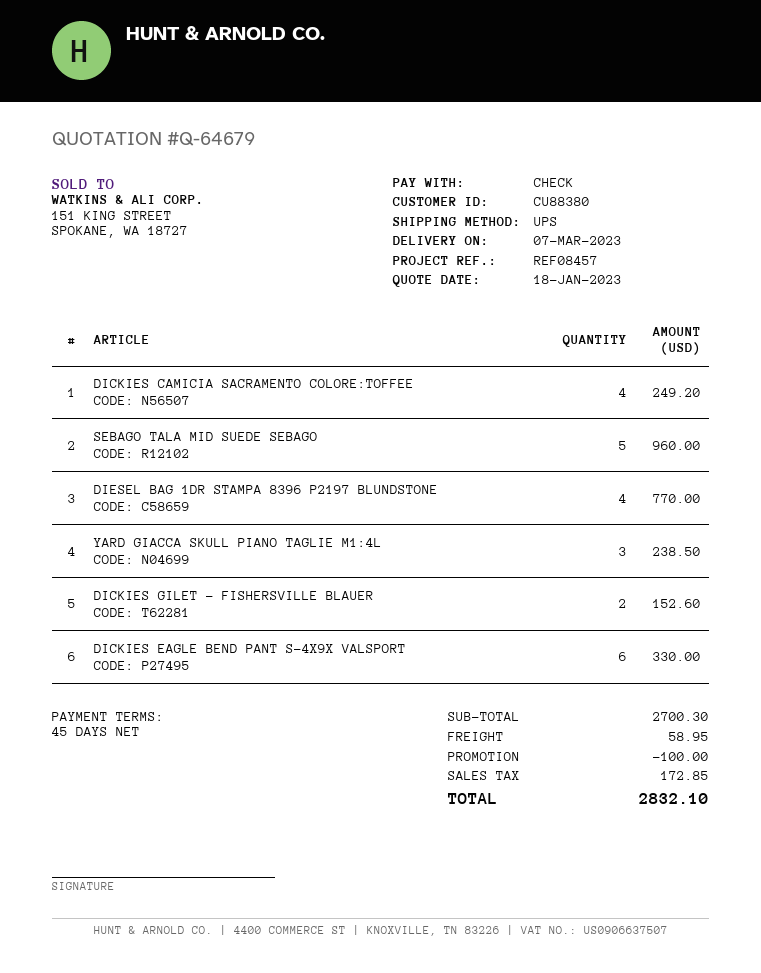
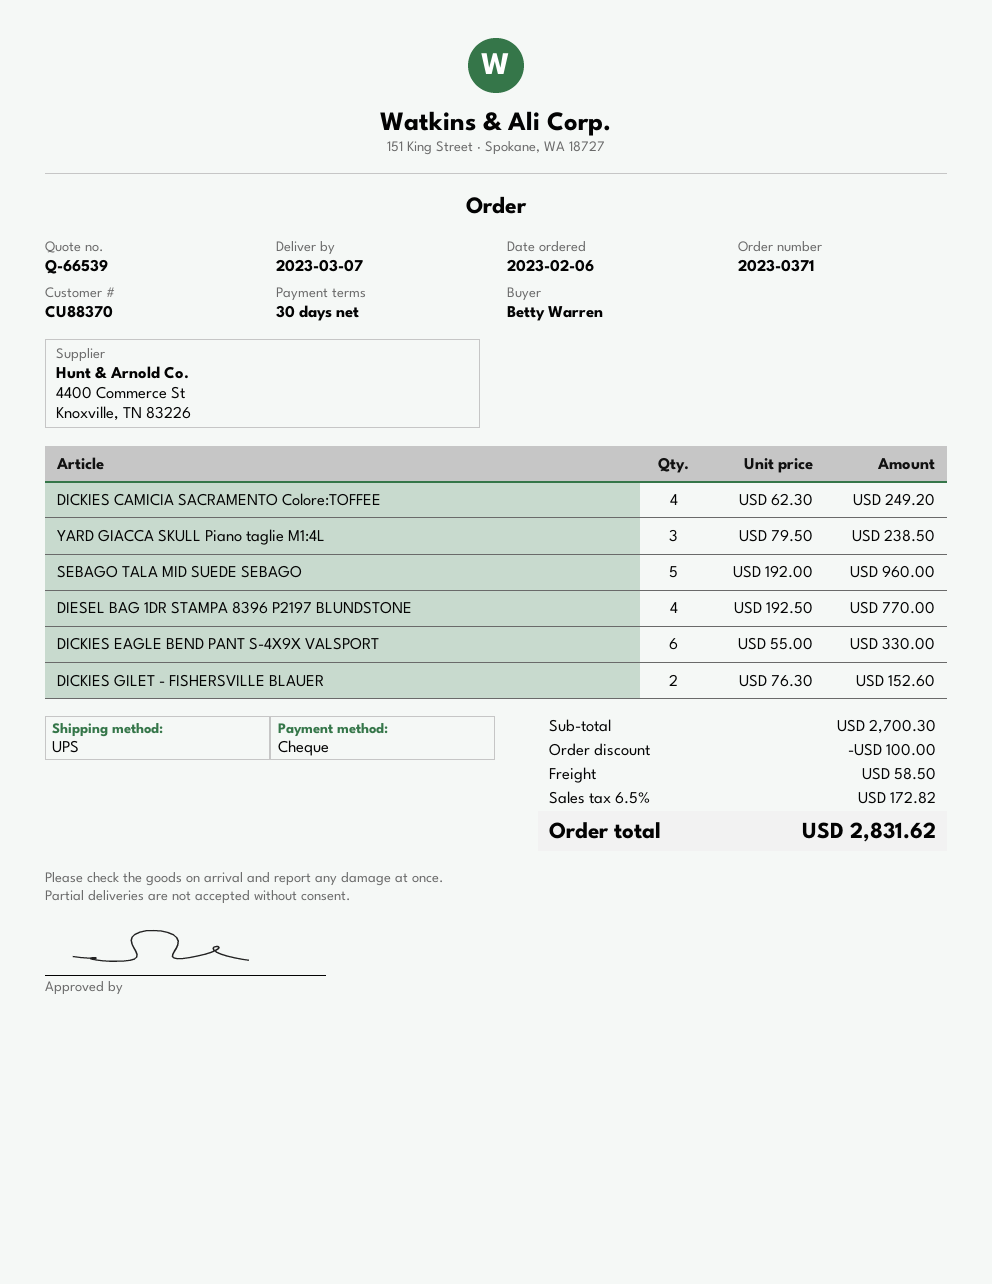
quote number: Q-64679 -> Q-66539
payment terms: 45 days -> 30 days
customer number: CU88380 -> CU88370
shipping: 58.95 -> 58.50
tax: 172.85 -> 172.82
total: 2832.10 -> 2831.62

